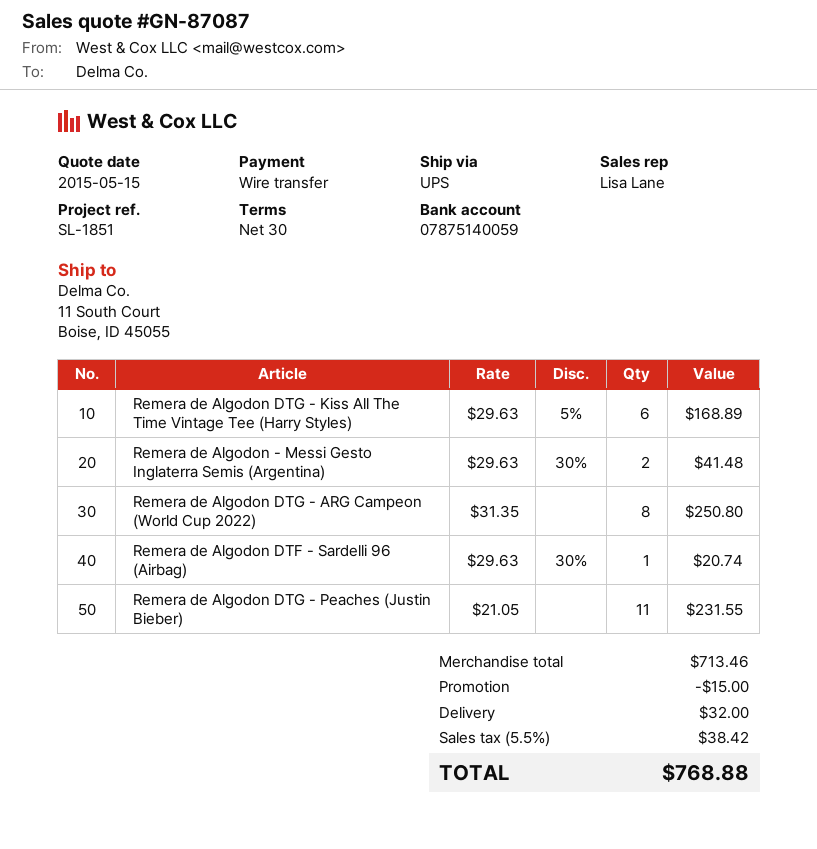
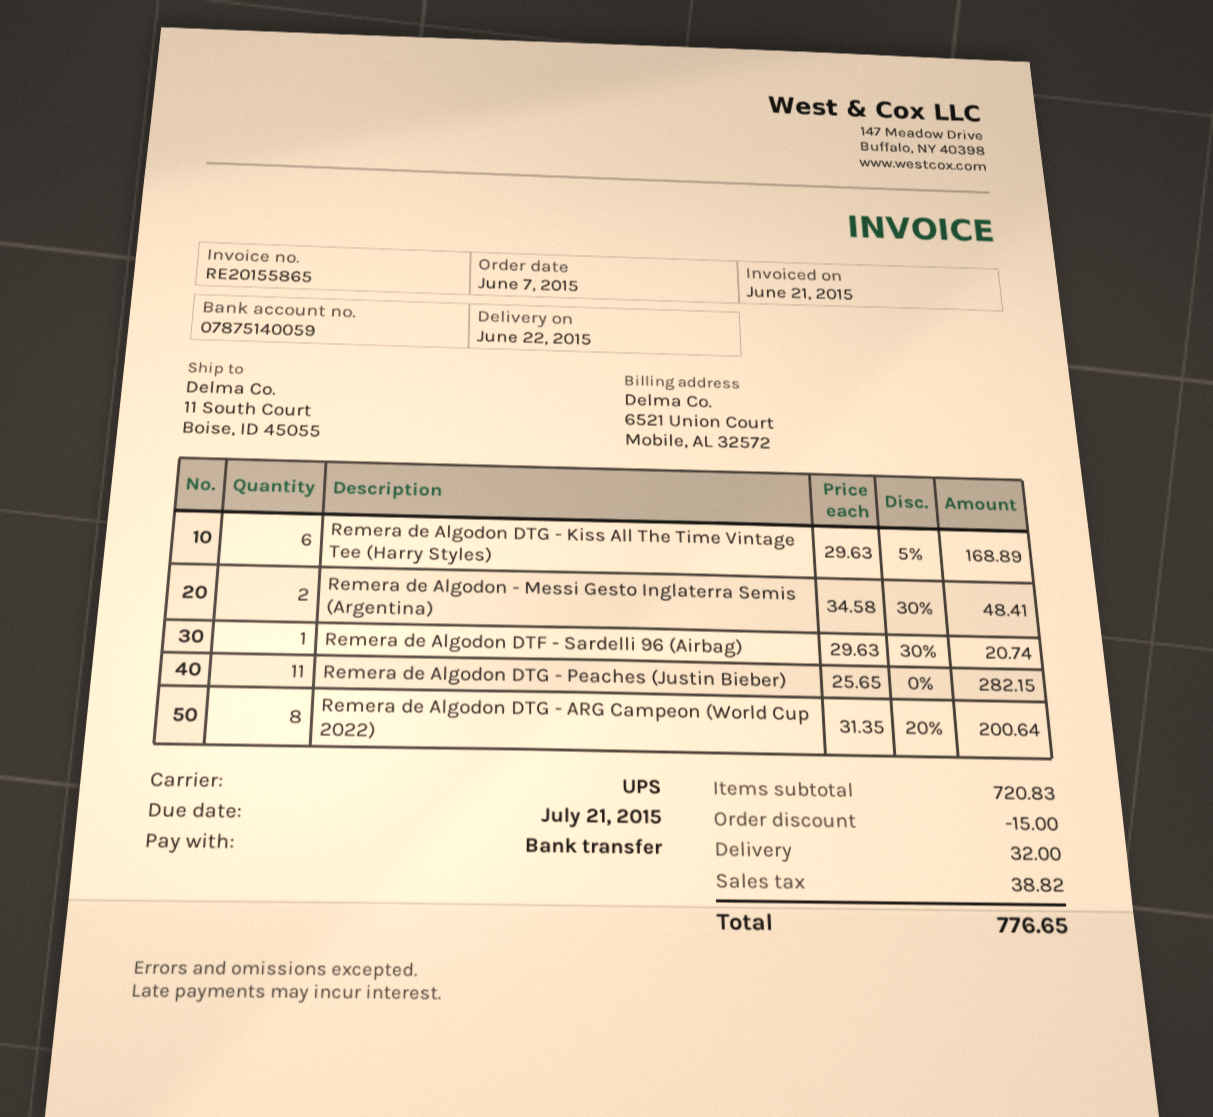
Remera de Algodon - Messi Gesto Inglaterra Semis (Argentina): 2 x 29.63 - 30% = 41.48 -> 2 x 34.58 - 30% = 48.41
Remera de Algodon DTG - ARG Campeon (World Cup 2022): 8 x 31.35 = 250.80 -> 8 x 31.35 - 20% = 200.64
Remera de Algodon DTG - Peaches (Justin Bieber): 11 x 21.05 = 231.55 -> 11 x 25.65 = 282.15
subtotal: 713.46 -> 720.83
tax: 38.42 -> 38.82
total: 768.88 -> 776.65

